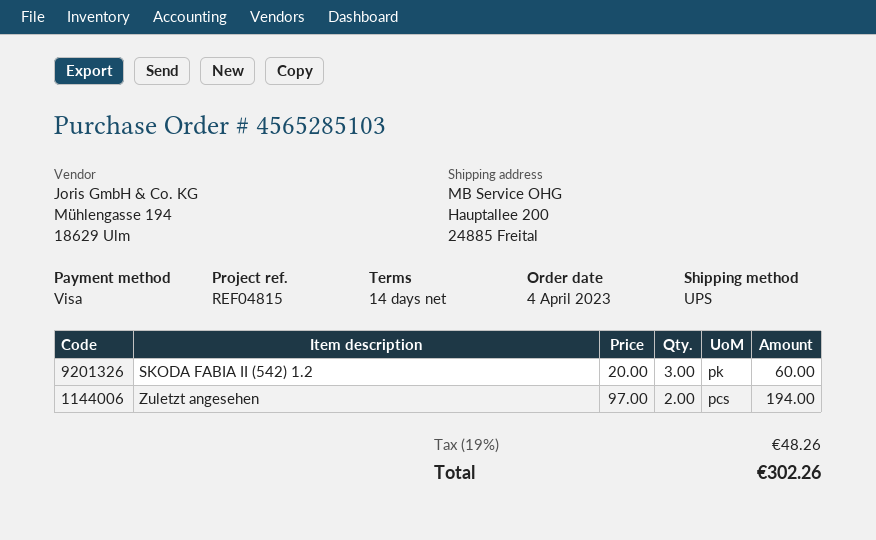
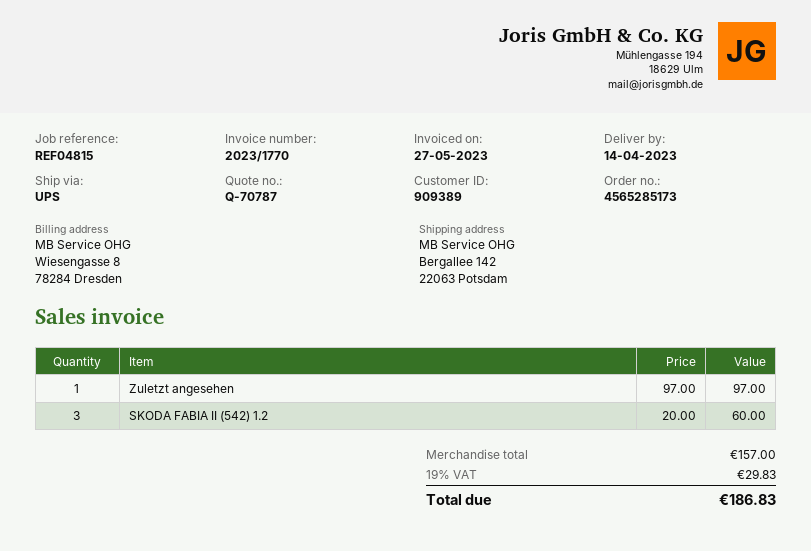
order number: 4565285103 -> 4565285173
ship to: Hauptallee 200, 24885 Freital -> Bergallee 142, 22063 Potsdam
Zuletzt angesehen: 2 x 97.00 = 194.00 -> 1 x 97.00 = 97.00
tax: 19% = 48.26 -> 19% = 29.83
total: 302.26 -> 186.83

